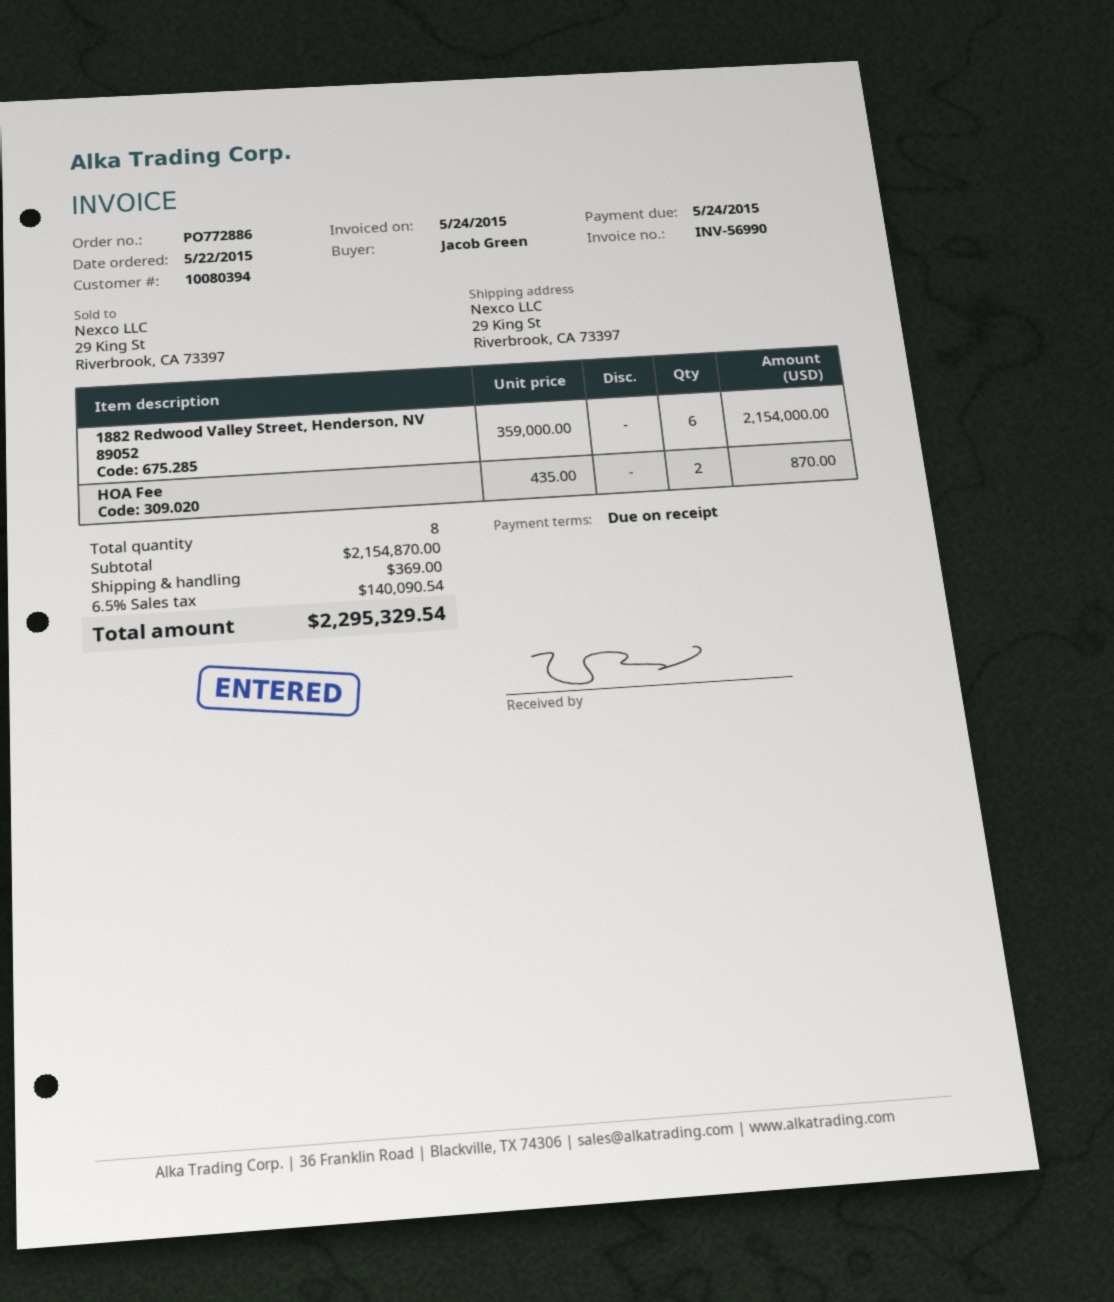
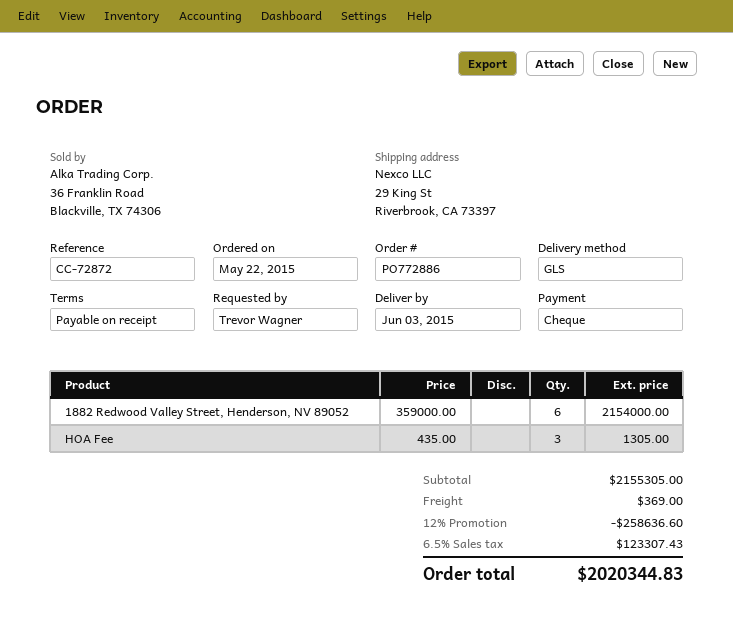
ordered by: Jacob Green -> Trevor Wagner
HOA Fee: 2 x 435.00 = 870.00 -> 3 x 435.00 = 1305.00
subtotal: 2154870.00 -> 2155305.00
discount: none -> 12% = 258636.60
tax: 6.5% = 140090.54 -> 6.5% = 123307.43
total: 2295329.54 -> 2020344.83

